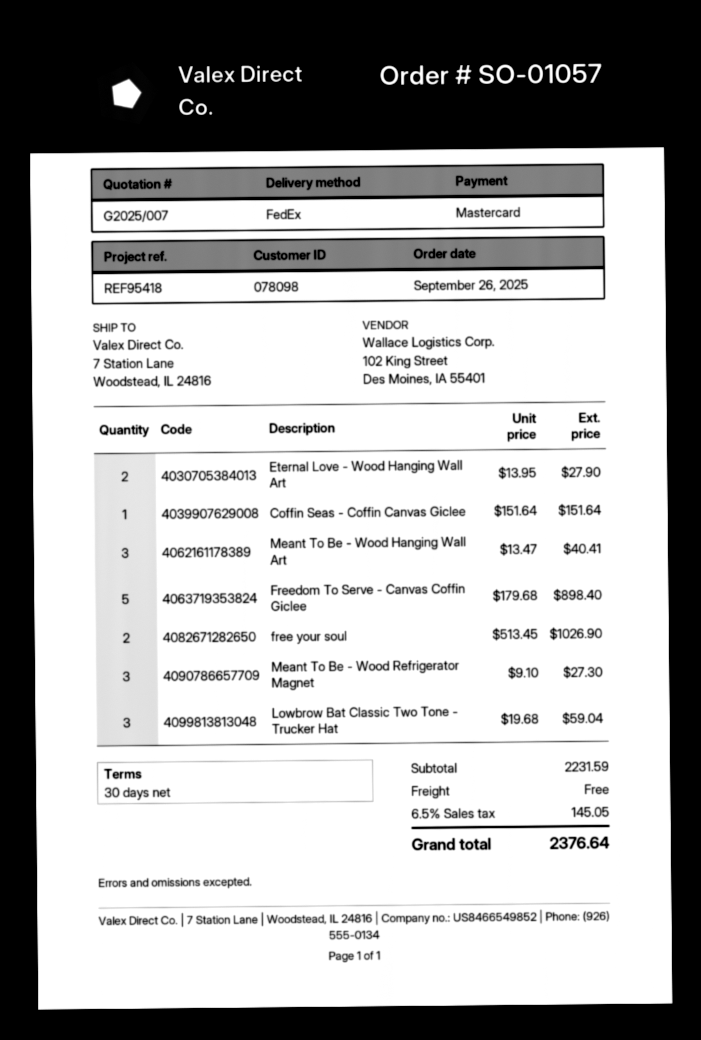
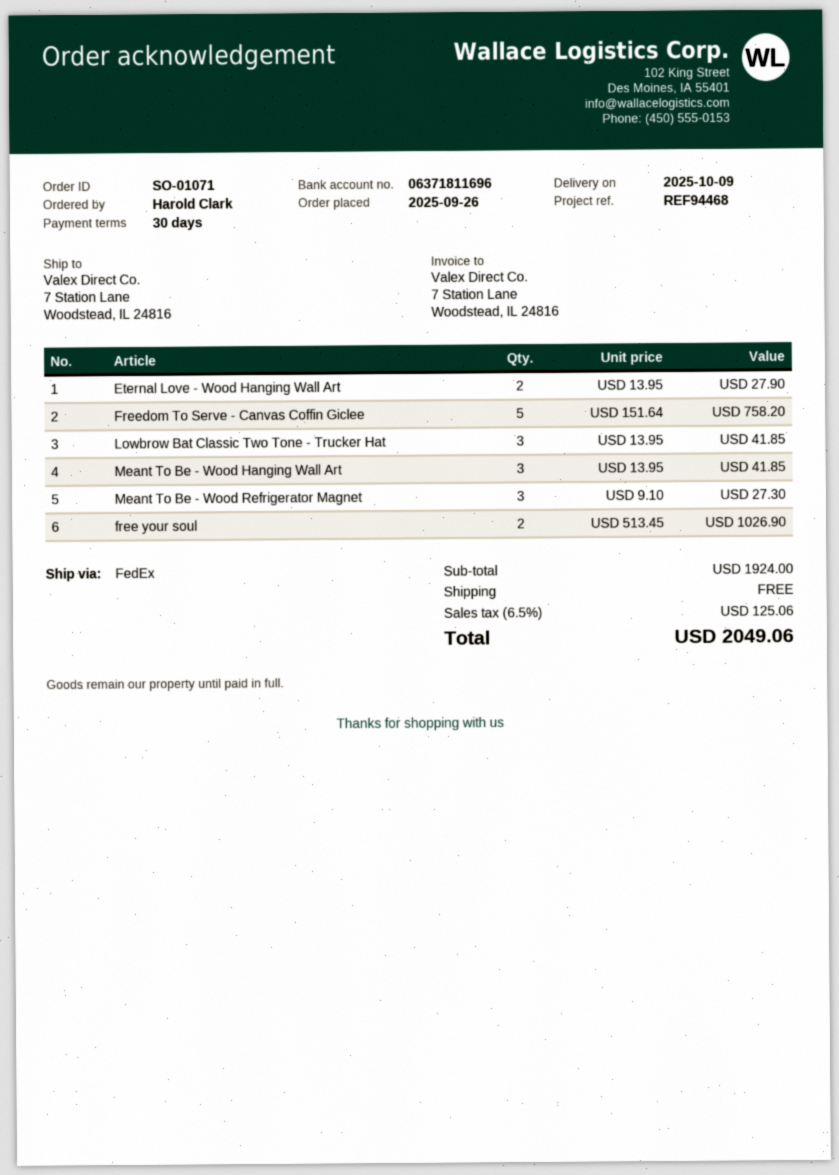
order number: SO-01057 -> SO-01071
reference: REF95418 -> REF94468
Coffin Seas - Coffin Canvas Giclee: 1 x 151.64 = 151.64 -> none
Meant To Be - Wood Hanging Wall Art: 3 x 13.47 = 40.41 -> 3 x 13.95 = 41.85
Freedom To Serve - Canvas Coffin Giclee: 5 x 179.68 = 898.40 -> 5 x 151.64 = 758.20
Lowbrow Bat Classic Two Tone - Trucker Hat: 3 x 19.68 = 59.04 -> 3 x 13.95 = 41.85
subtotal: 2231.59 -> 1924.00
tax: 6.5% = 145.05 -> 6.5% = 125.06
total: 2376.64 -> 2049.06

